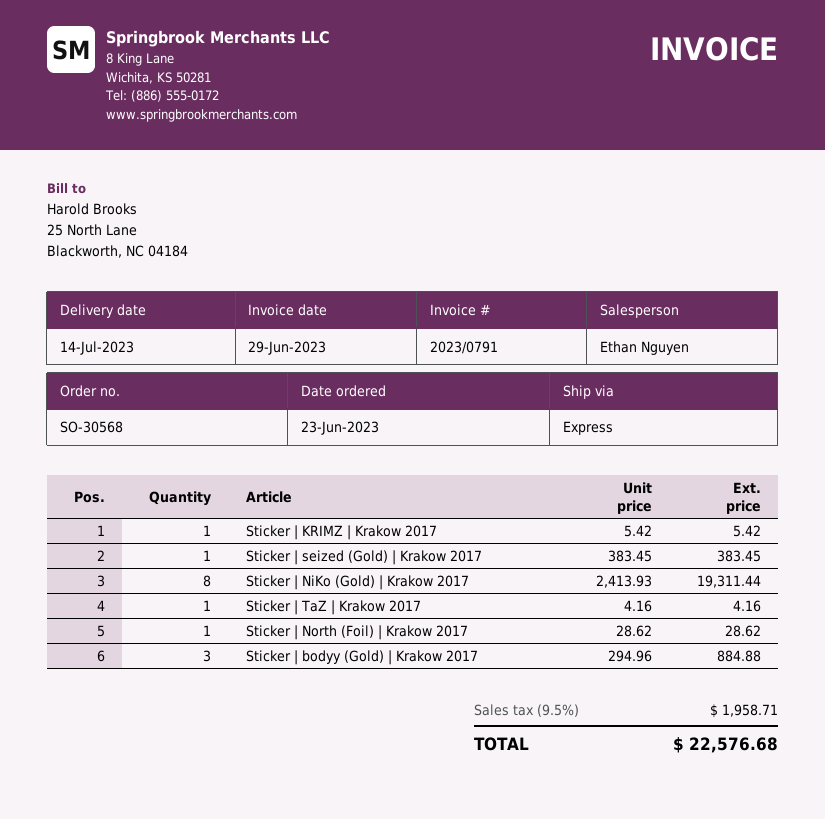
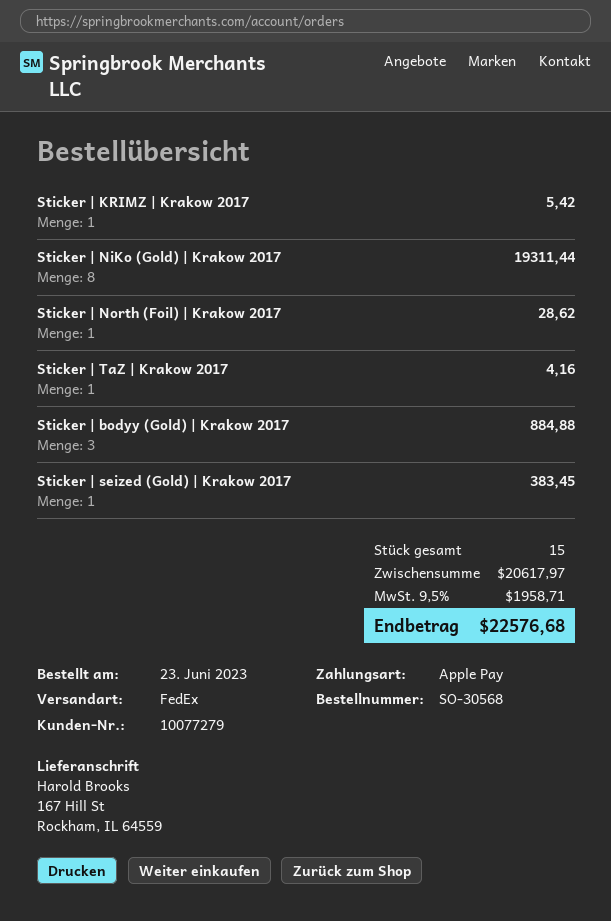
shipping method: express -> FedEx

